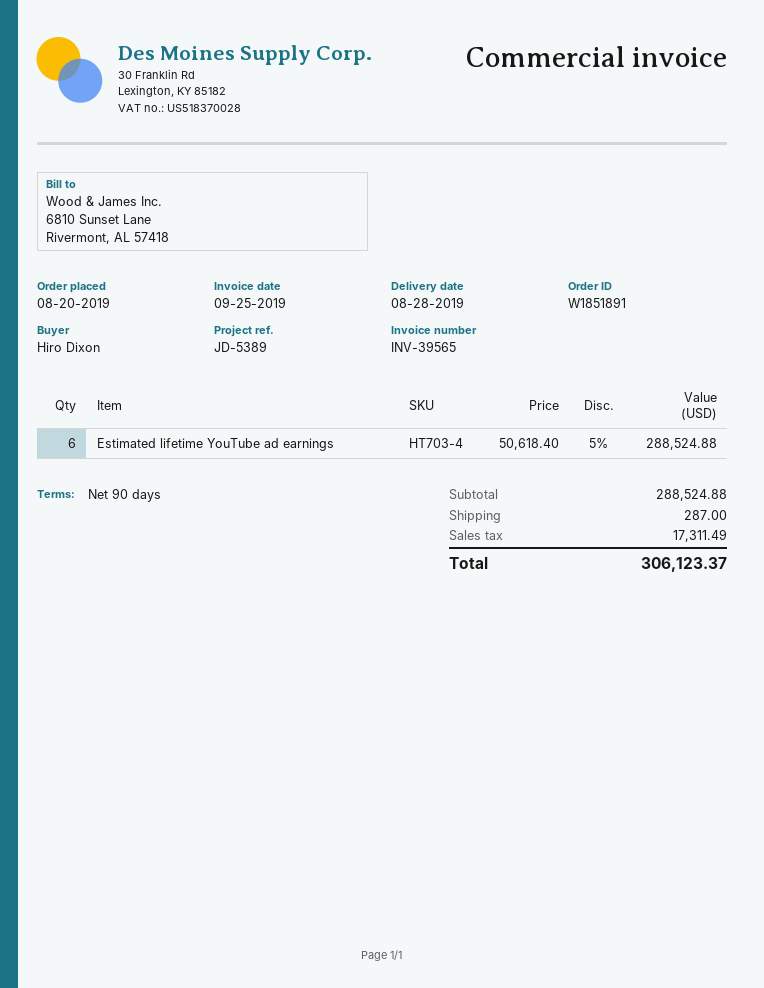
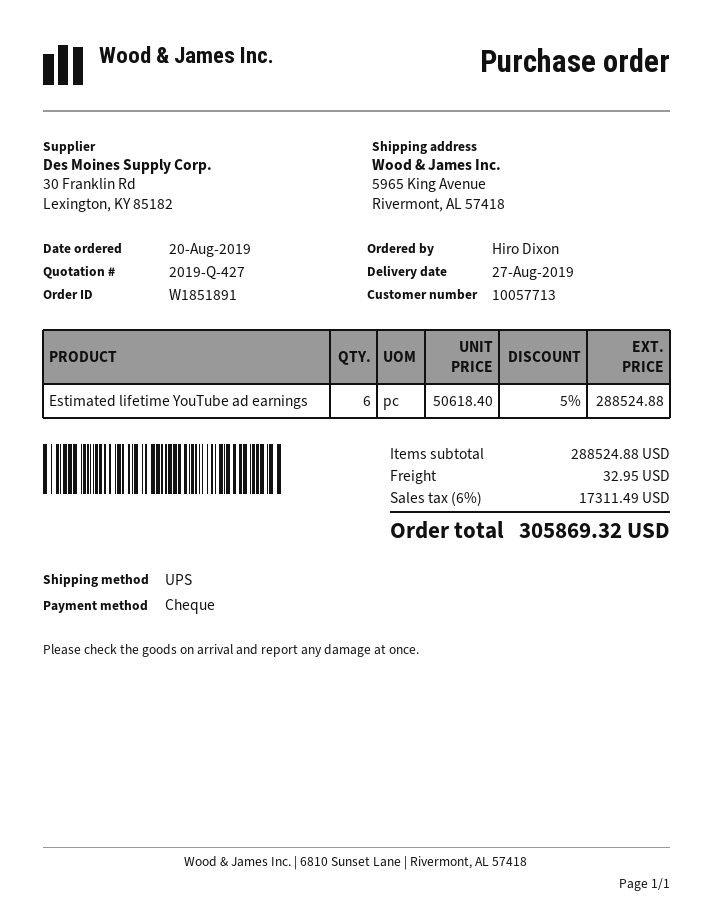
delivery date: 2019-08-28 -> 2019-08-27
shipping: 287.00 -> 32.95
total: 306123.37 -> 305869.32

